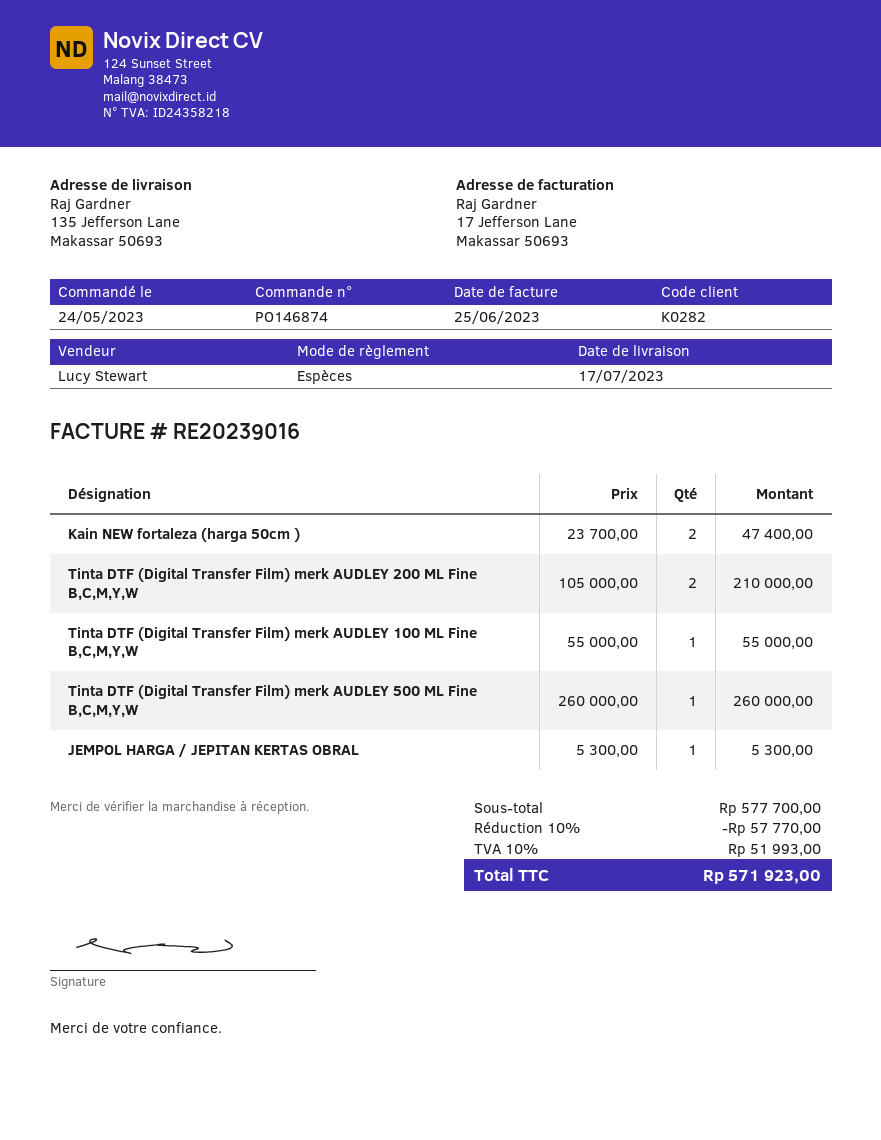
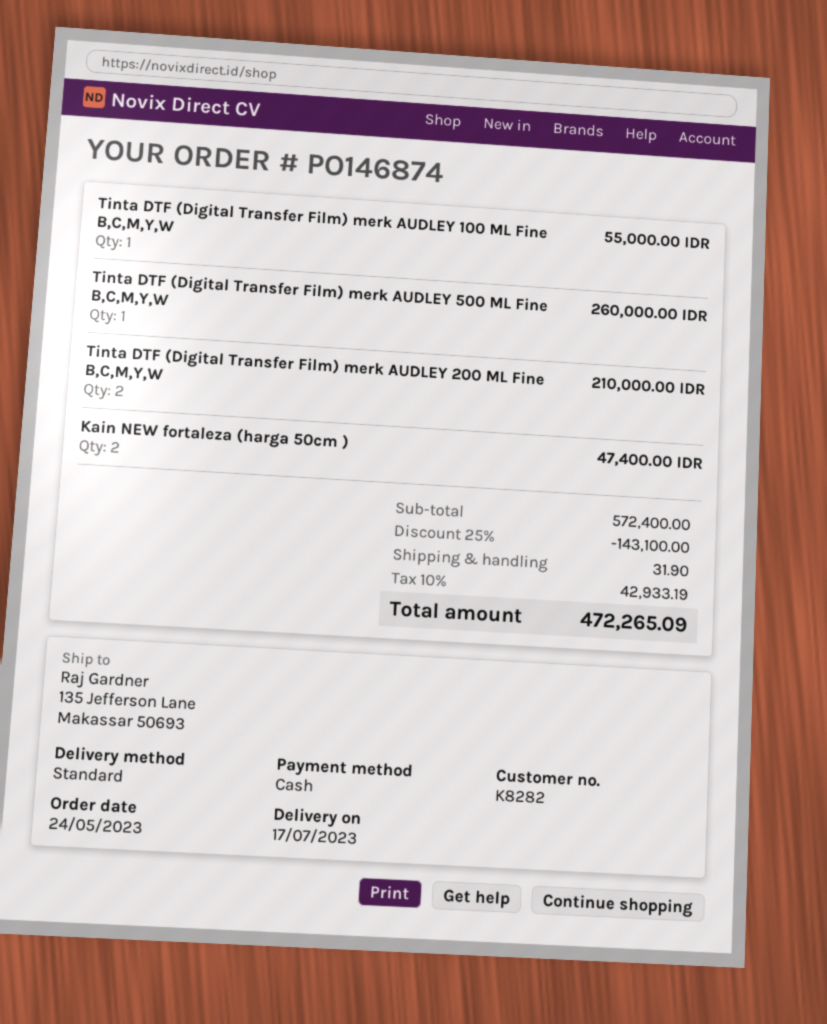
customer number: K0282 -> K8282
JEMPOL HARGA / JEPITAN KERTAS OBRAL: 1 for 5300.00 -> none
subtotal: 577700.00 -> 572400.00
discount: 10% = 57770.00 -> 25% = 143100.00
shipping: none -> 31.90
tax: 10% = 51993.00 -> 10% = 42933.19
total: 571923.00 -> 472265.09

